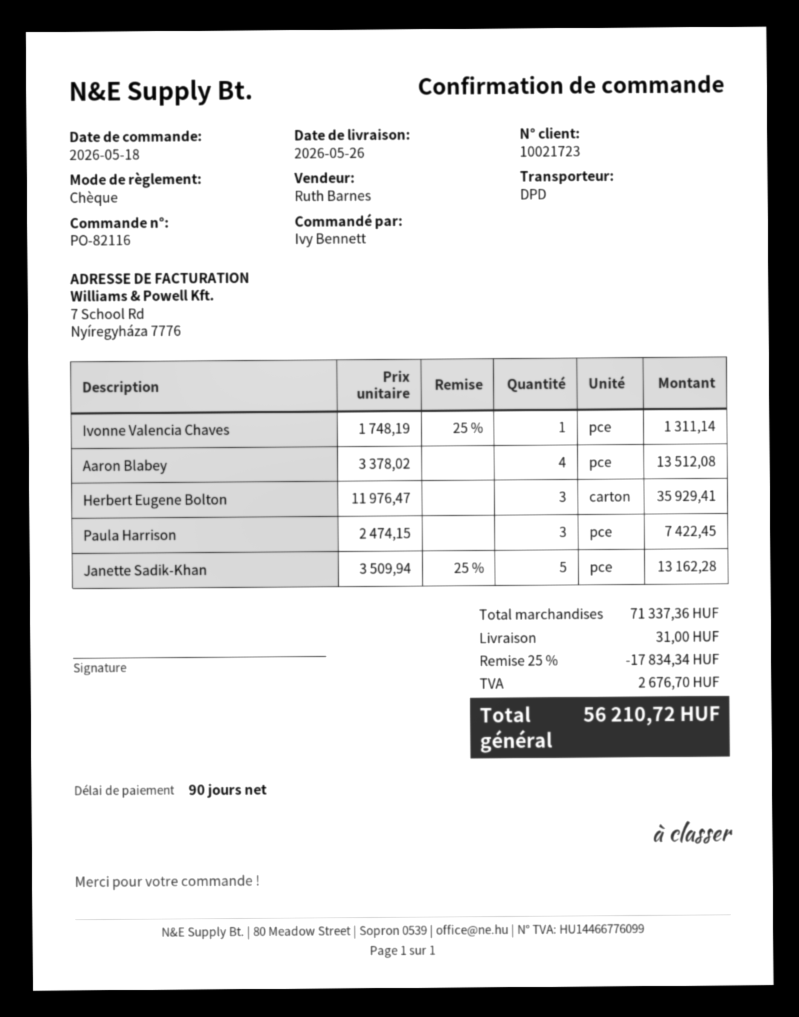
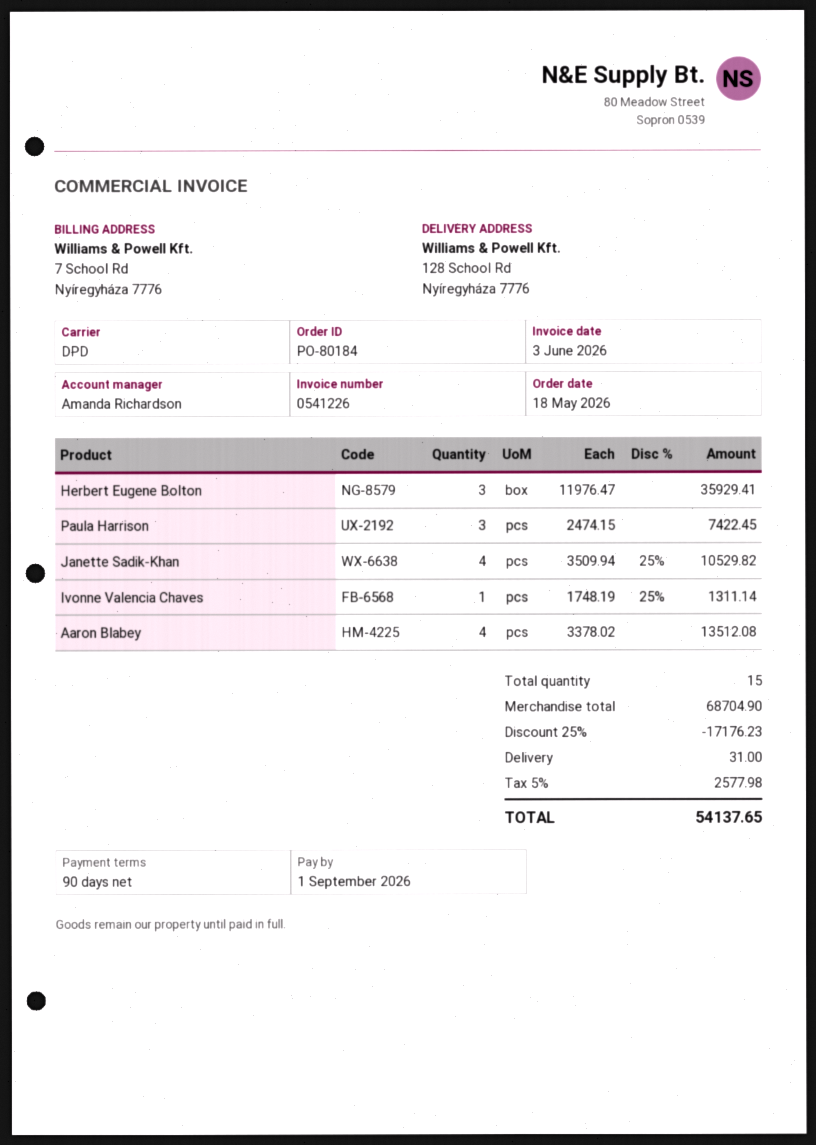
order number: PO-82116 -> PO-80184
sales rep: Ruth Barnes -> Amanda Richardson
Janette Sadik-Khan: 5 x 3509.94 - 25% = 13162.28 -> 4 x 3509.94 - 25% = 10529.82
subtotal: 71337.36 -> 68704.90
discount: 25% = 17834.34 -> 25% = 17176.23
tax: 2676.70 -> 2577.98
total: 56210.72 -> 54137.65

